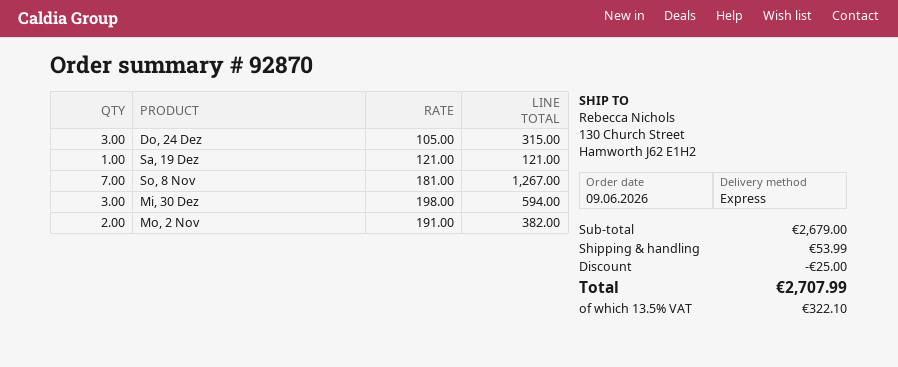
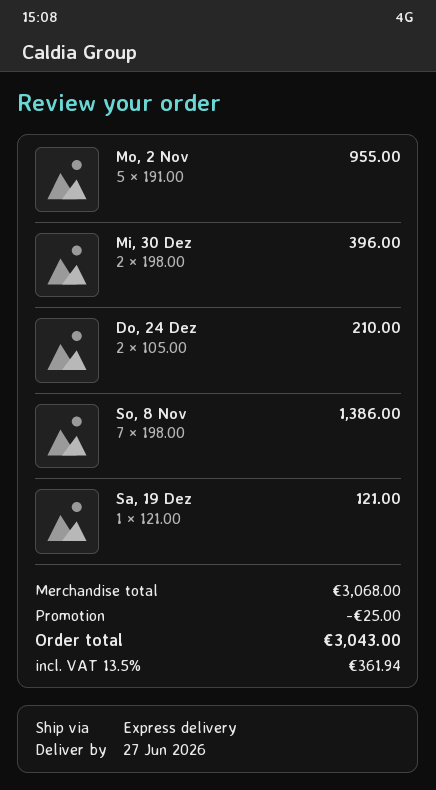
Do, 24 Dez: 3 x 105.00 = 315.00 -> 2 x 105.00 = 210.00
So, 8 Nov: 7 x 181.00 = 1267.00 -> 7 x 198.00 = 1386.00
Mi, 30 Dez: 3 x 198.00 = 594.00 -> 2 x 198.00 = 396.00
Mo, 2 Nov: 2 x 191.00 = 382.00 -> 5 x 191.00 = 955.00
subtotal: 2679.00 -> 3068.00
shipping: 53.99 -> none
tax: 13.5% = 322.10 -> 13.5% = 361.94
total: 2707.99 -> 3043.00

